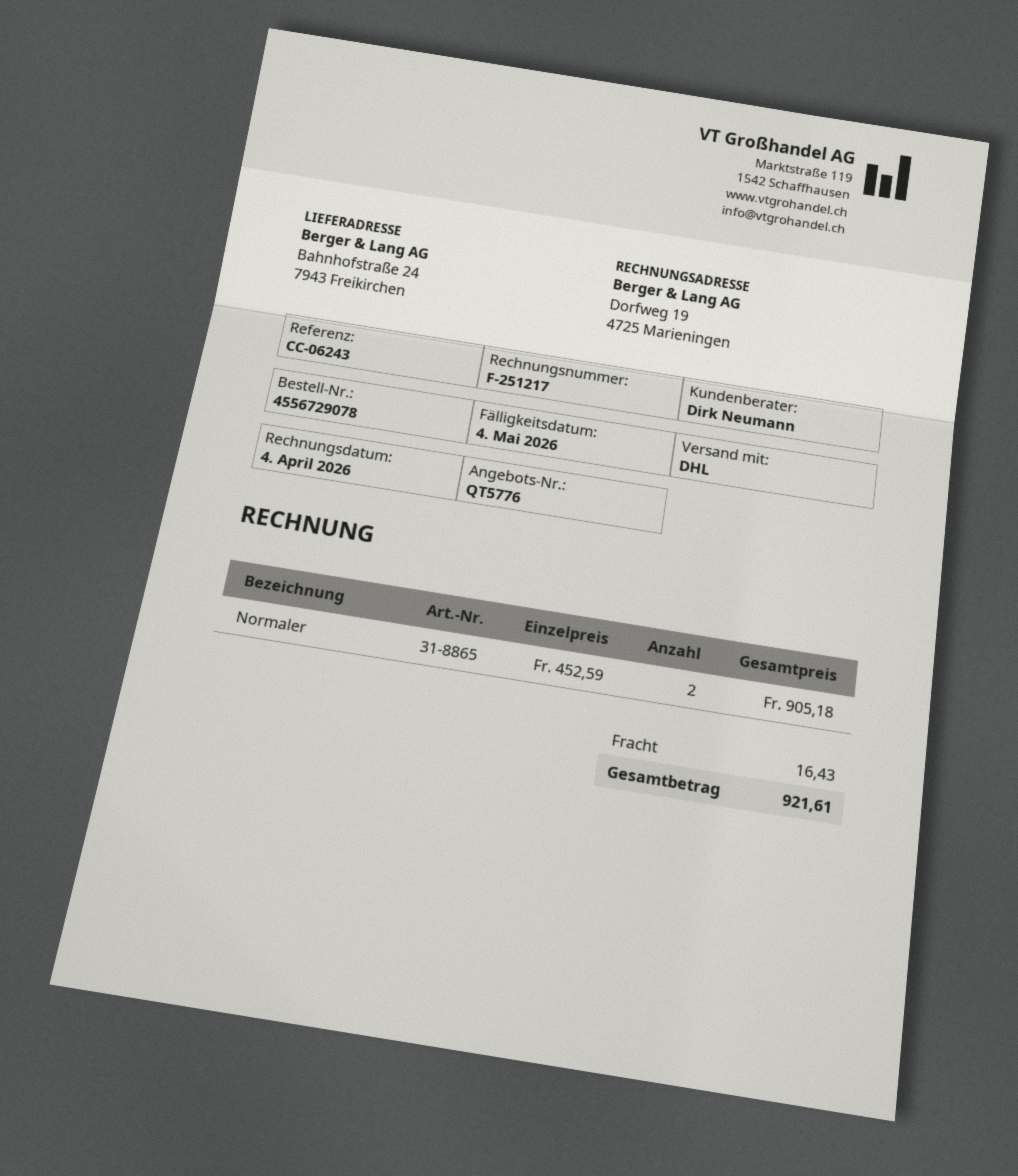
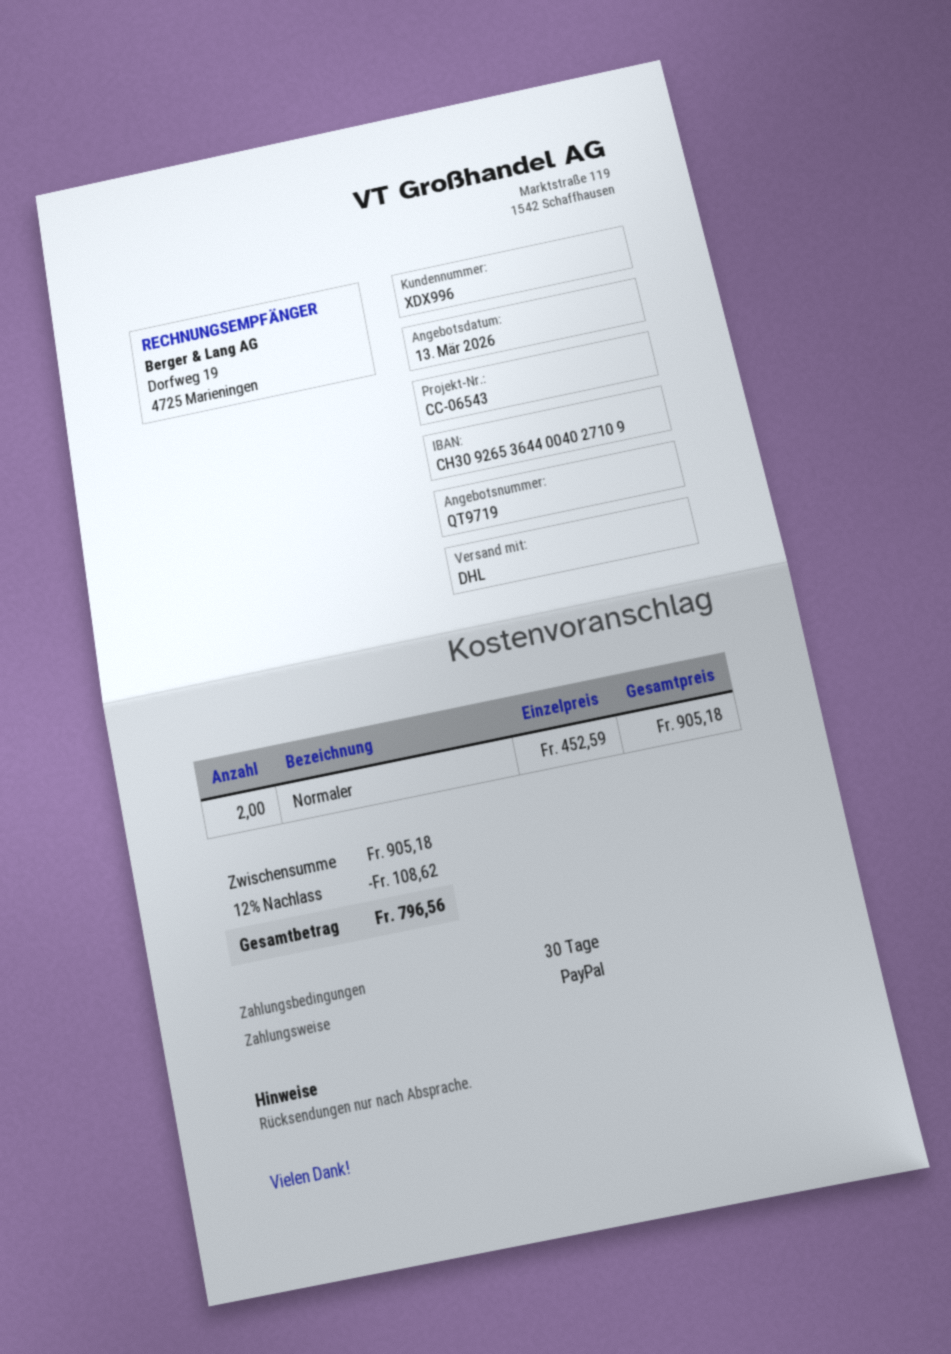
quote number: QT5776 -> QT9719
reference: CC-06243 -> CC-06543
discount: none -> 12% = 108.62
shipping: 16.43 -> none
total: 921.61 -> 796.56

